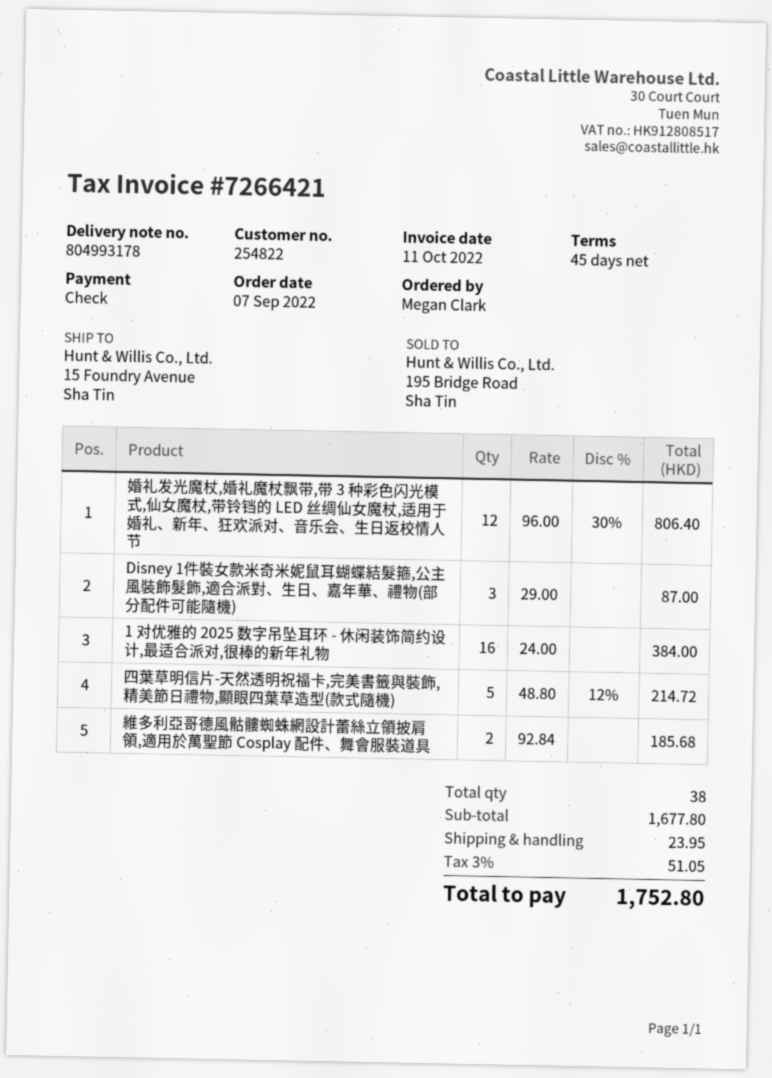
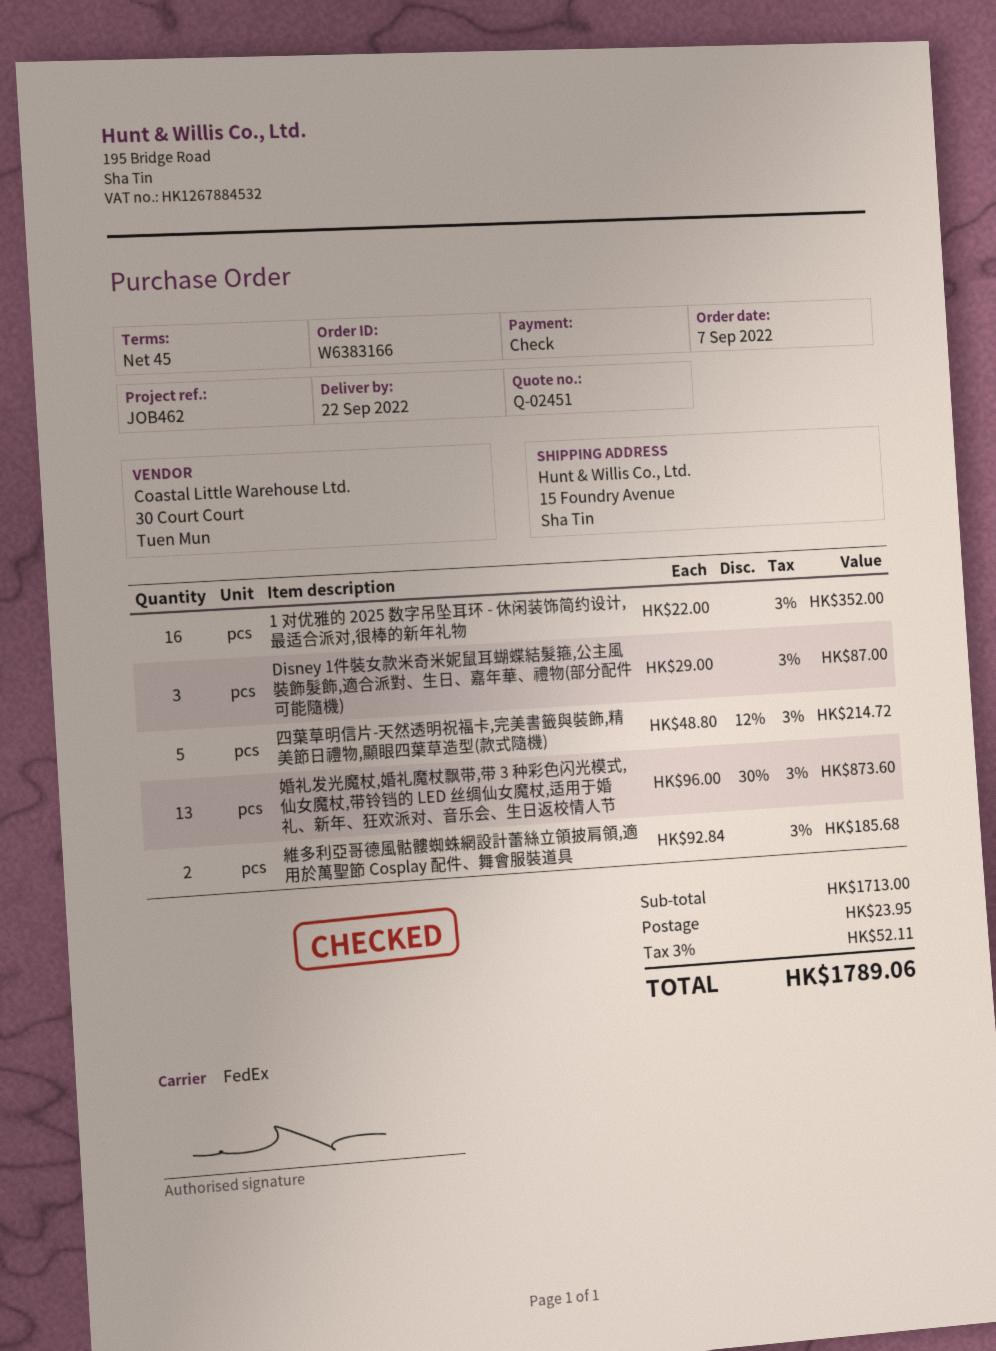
婚礼发光魔杖,婚礼魔杖飘带,带 3 种彩色闪光模式,仙女魔杖,带铃铛的 LED 丝绸仙女魔杖,适用于婚礼、新年、狂欢派对、音乐会、生日返校情人节: 12 x 96.00 - 30% = 806.40 -> 13 x 96.00 - 30% = 873.60
1 对优雅的 2025 数字吊坠耳环 - 休闲装饰简约设计,最适合派对,很棒的新年礼物: 16 x 24.00 = 384.00 -> 16 x 22.00 = 352.00
subtotal: 1677.80 -> 1713.00
tax: 3% = 51.05 -> 3% = 52.11
total: 1752.80 -> 1789.06

